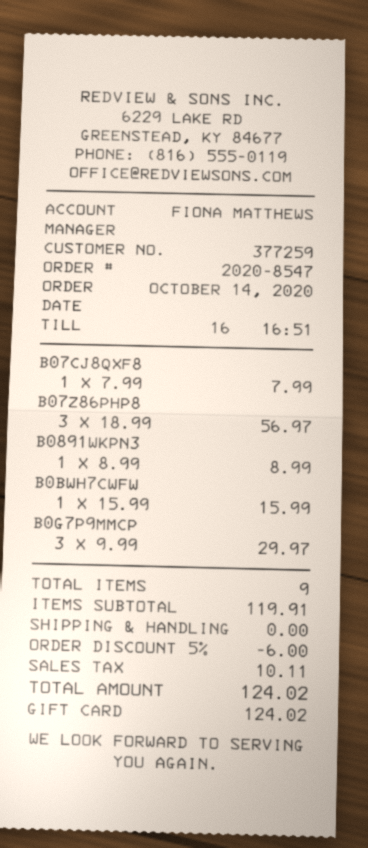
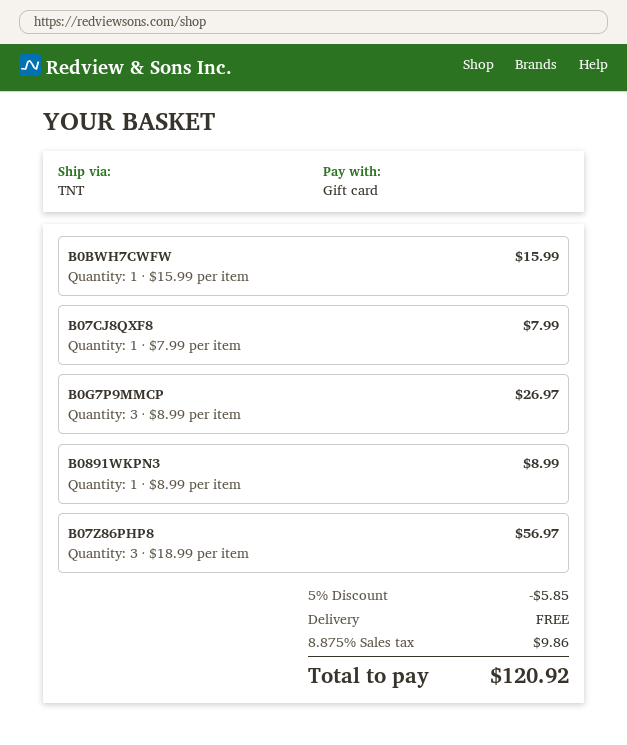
B0G7P9MMCP: 3 x 9.99 = 29.97 -> 3 x 8.99 = 26.97
discount: 5% = 6.00 -> 5% = 5.85
tax: 10.11 -> 9.86
total: 124.02 -> 120.92

